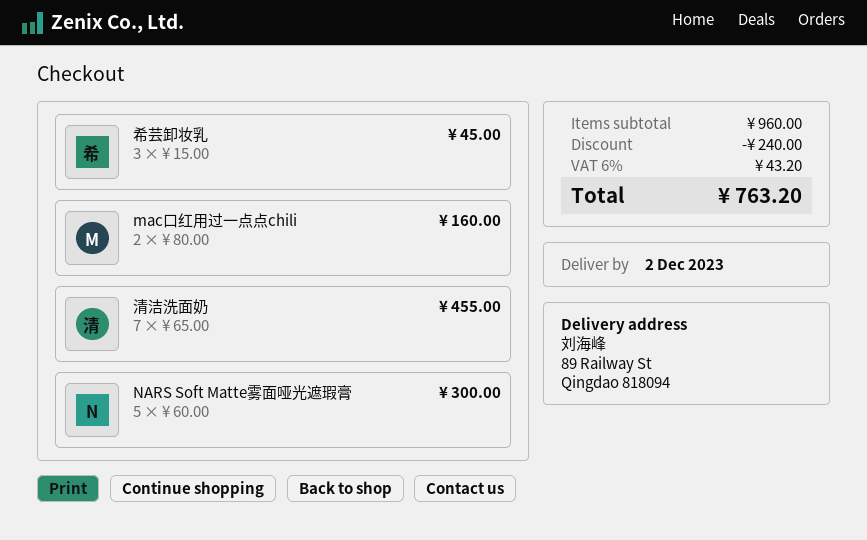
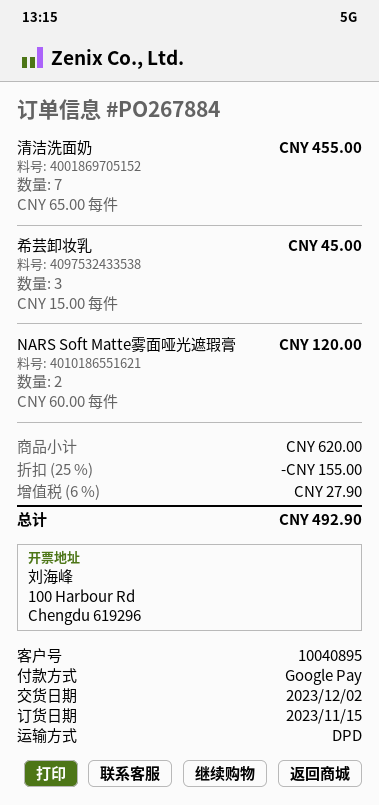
mac口红用过一点点chili: 2 x 80.00 = 160.00 -> none
NARS Soft Matte雾面哑光遮瑕膏: 5 x 60.00 = 300.00 -> 2 x 60.00 = 120.00
subtotal: 960.00 -> 620.00
discount: 240.00 -> 155.00
tax: 6% = 43.20 -> 6% = 27.90
total: 763.20 -> 492.90

